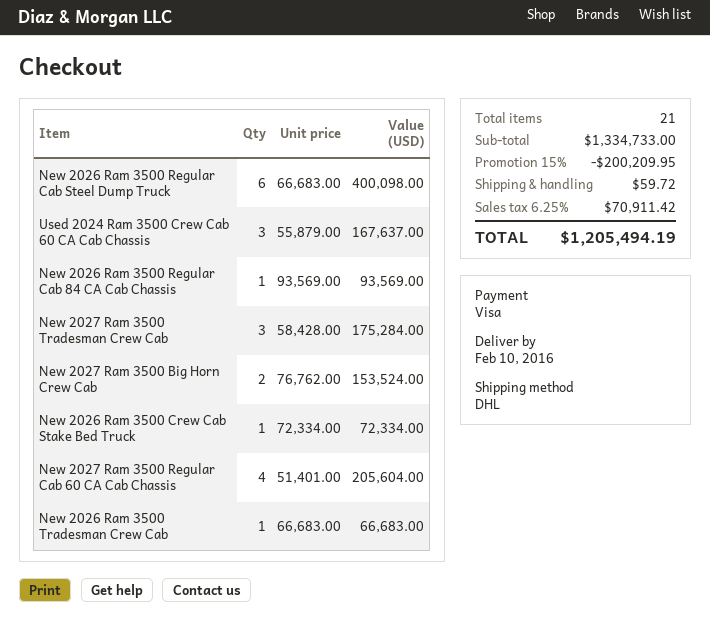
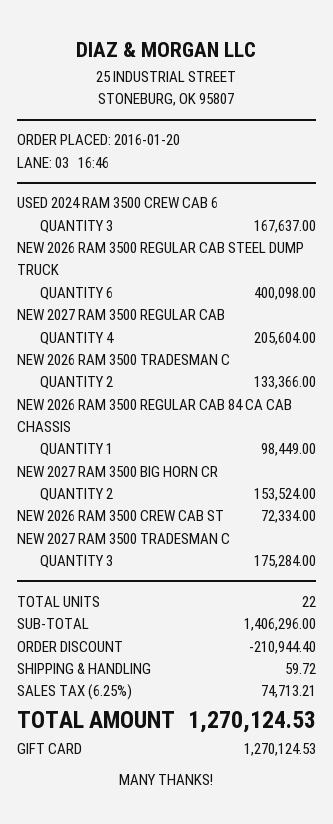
payment method: Visa -> gift card
New 2026 Ram 3500 Regular Cab 84 CA Cab Chassis: 1 for 93569.00 -> 1 for 98449.00
New 2026 Ram 3500 Tradesman Crew Cab: 1 for 66683.00 -> 2 for 133366.00
total quantity: 21 -> 22
subtotal: 1334733.00 -> 1406296.00
discount: 200209.95 -> 210944.40
tax: 6.25% = 70911.42 -> 6.25% = 74713.21
total: 1205494.19 -> 1270124.53

